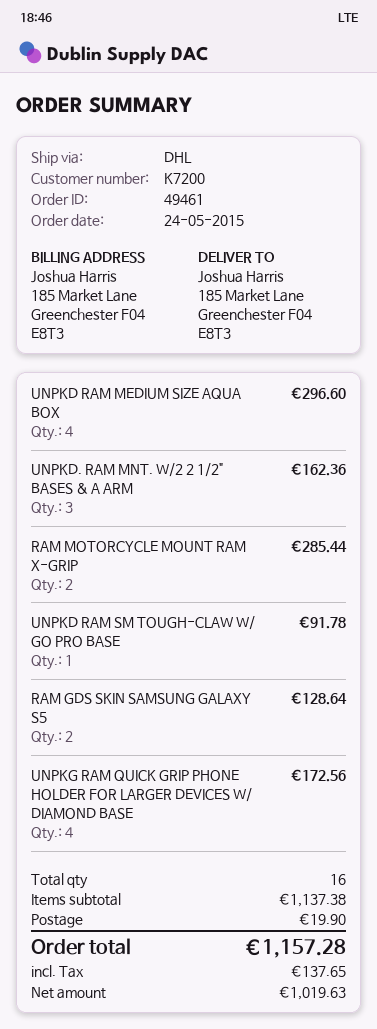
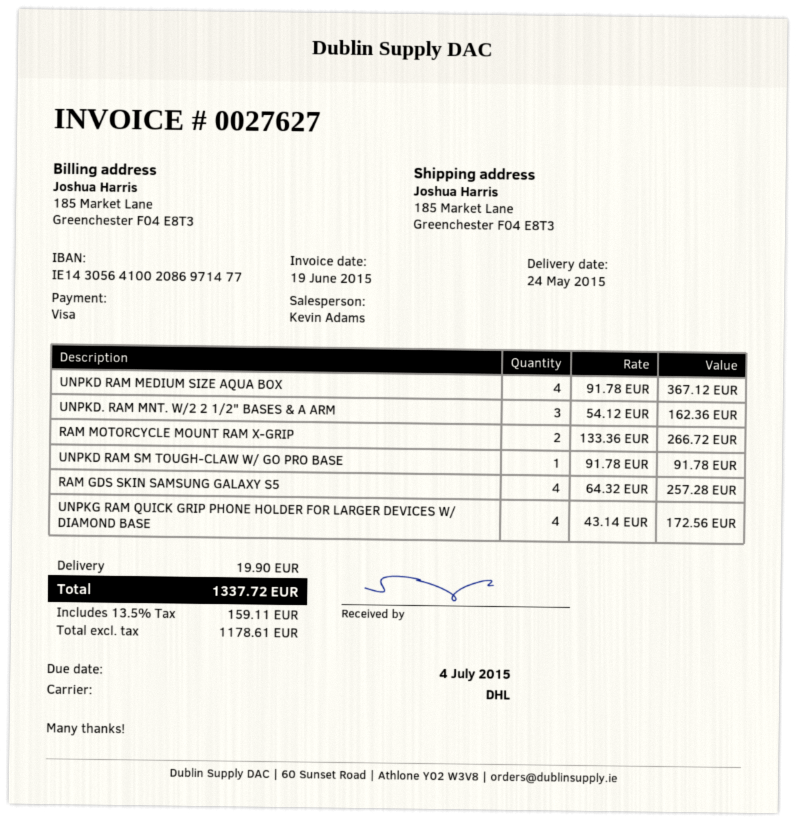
UNPKD RAM MEDIUM SIZE AQUA BOX: 4 for 296.60 -> 4 for 367.12
RAM MOTORCYCLE MOUNT RAM X-GRIP: 2 for 285.44 -> 2 for 266.72
RAM GDS SKIN SAMSUNG GALAXY S5: 2 for 128.64 -> 4 for 257.28
net: 1019.63 -> 1178.61
tax: 137.65 -> 159.11
total: 1157.28 -> 1337.72

